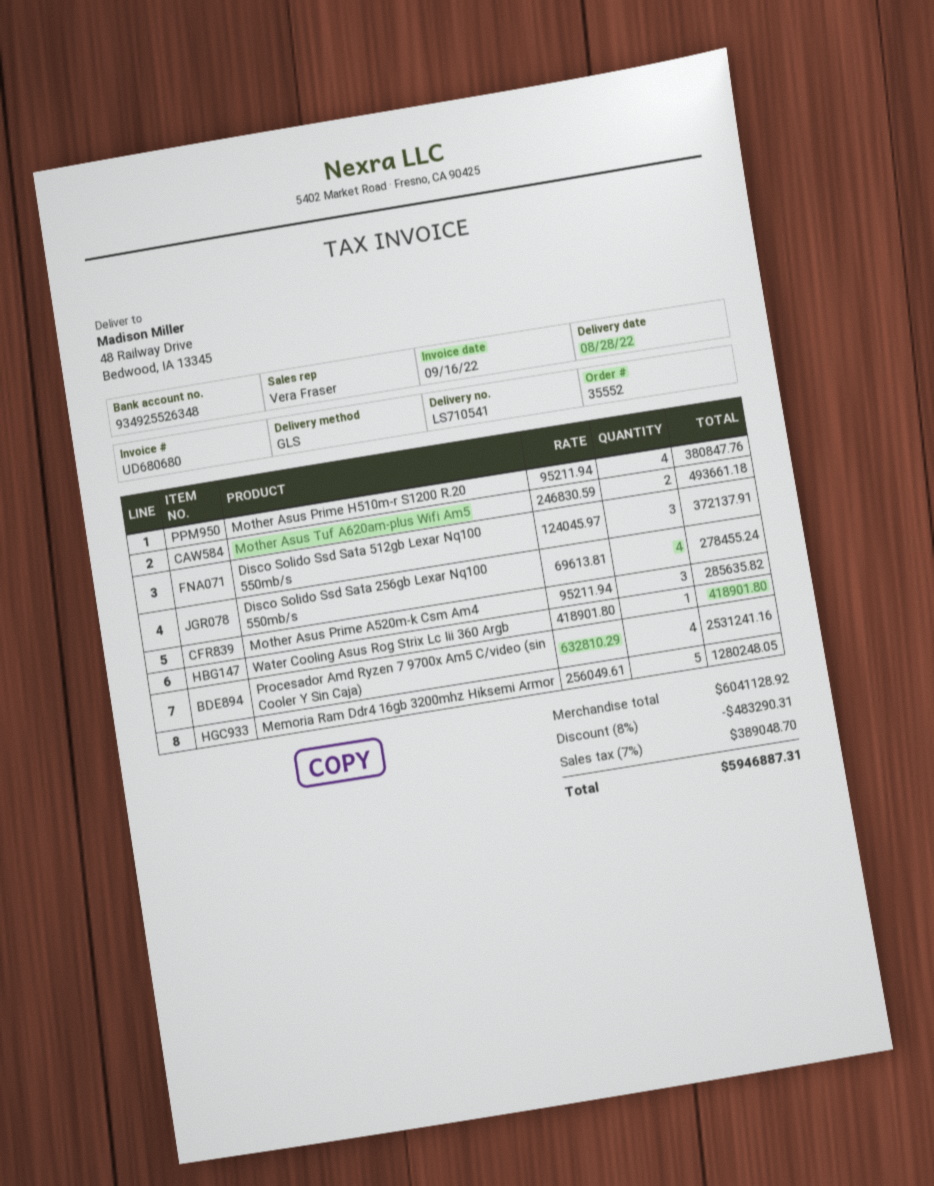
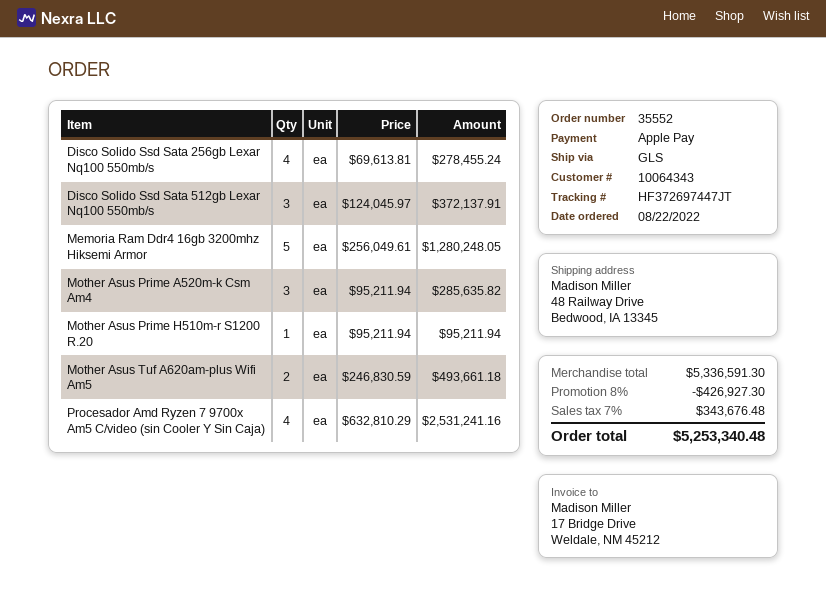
Mother Asus Prime H510m-r S1200 R.20: 4 x 95211.94 = 380847.76 -> 1 x 95211.94 = 95211.94
Water Cooling Asus Rog Strix Lc Iii 360 Argb: 1 x 418901.80 = 418901.80 -> none
subtotal: 6041128.92 -> 5336591.30
discount: 8% = 483290.31 -> 8% = 426927.30
tax: 7% = 389048.70 -> 7% = 343676.48
total: 5946887.31 -> 5253340.48

